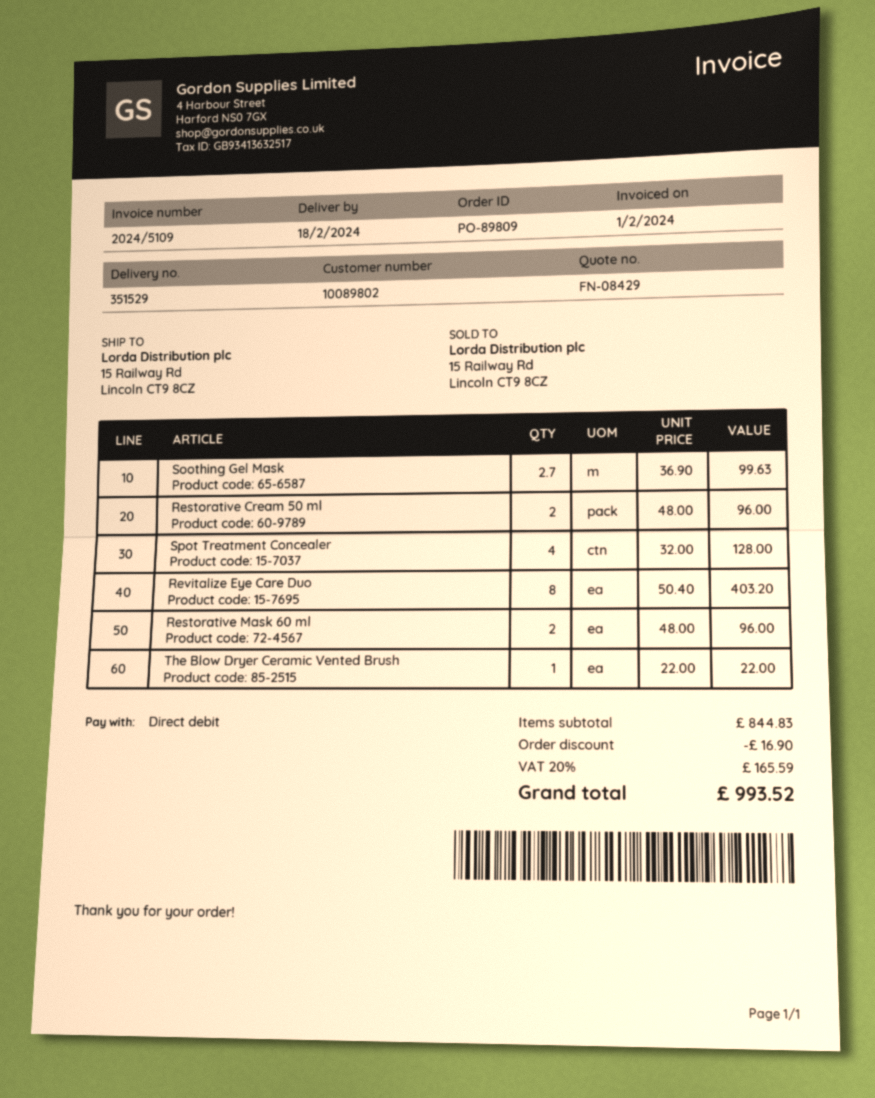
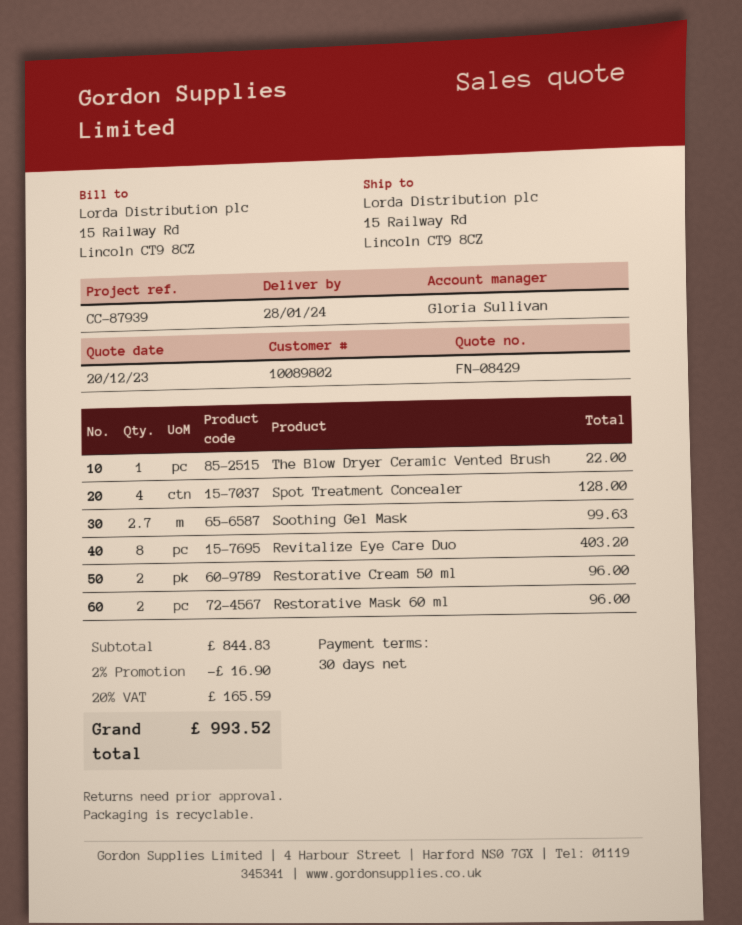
delivery date: 2024-02-18 -> 2024-01-28

